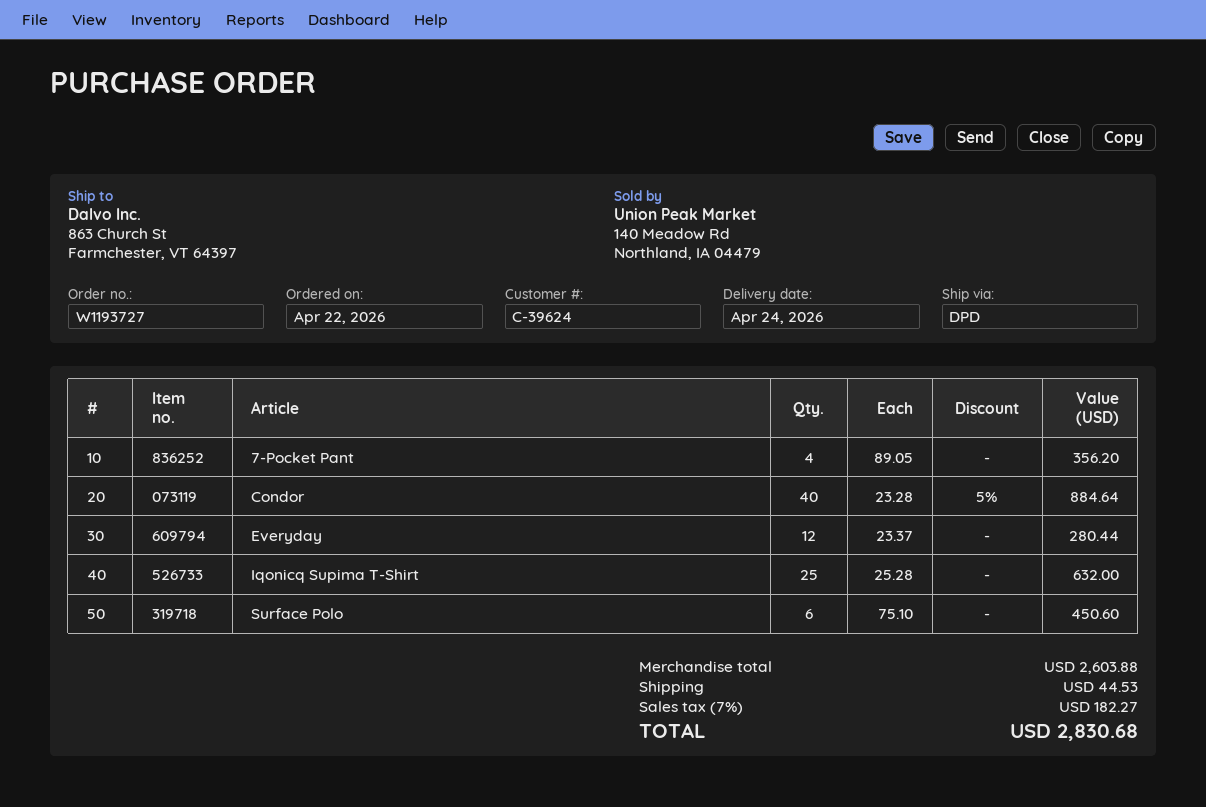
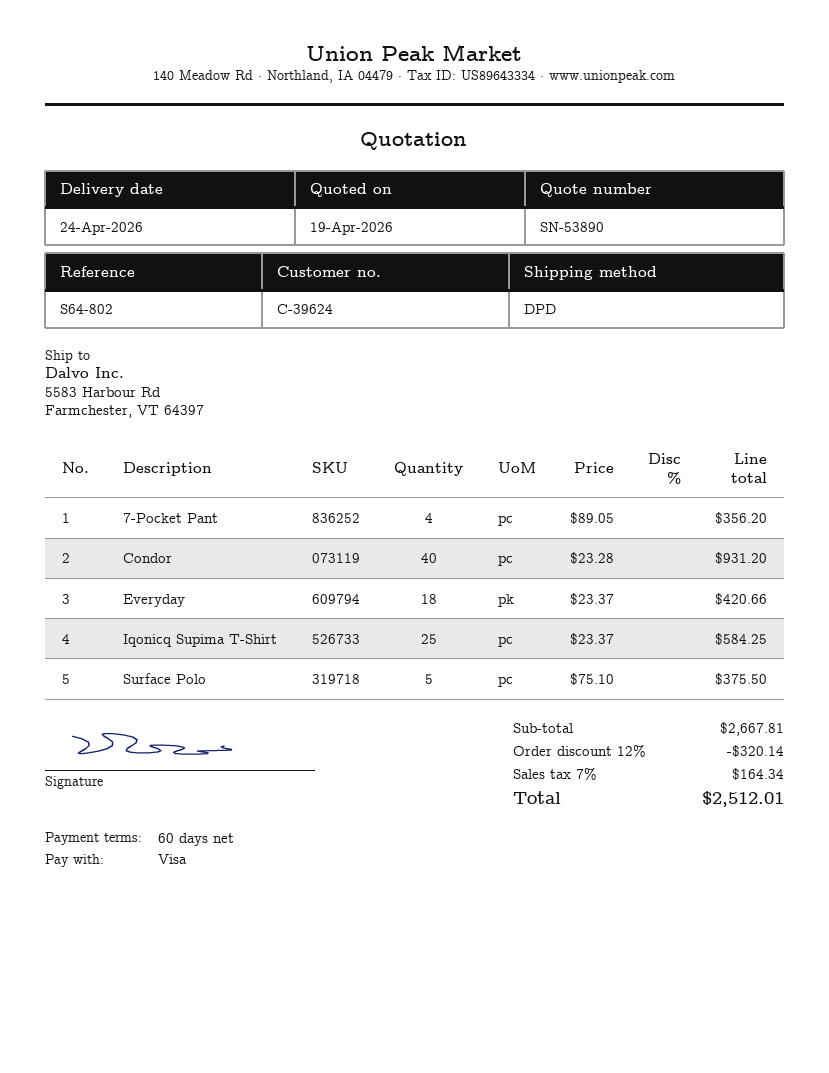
ship to: 863 Church St, Farmchester, VT 64397 -> 5583 Harbour Rd, Farmchester, VT 64397
Condor: 40 x 23.28 - 5% = 884.64 -> 40 x 23.28 = 931.20
Everyday: 12 x 23.37 = 280.44 -> 18 x 23.37 = 420.66
Iqonicq Supima T-Shirt: 25 x 25.28 = 632.00 -> 25 x 23.37 = 584.25
Surface Polo: 6 x 75.10 = 450.60 -> 5 x 75.10 = 375.50
subtotal: 2603.88 -> 2667.81
discount: none -> 12% = 320.14
shipping: 44.53 -> none
tax: 7% = 182.27 -> 7% = 164.34
total: 2830.68 -> 2512.01

